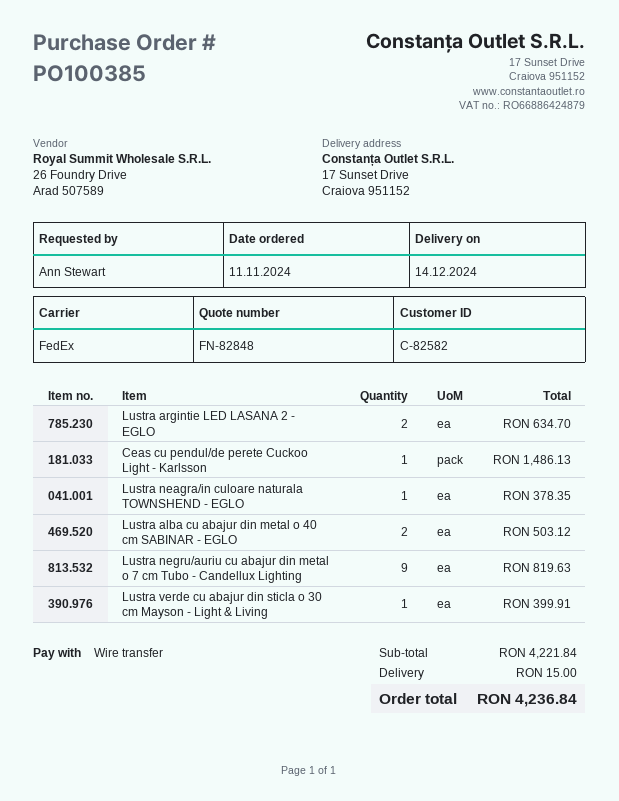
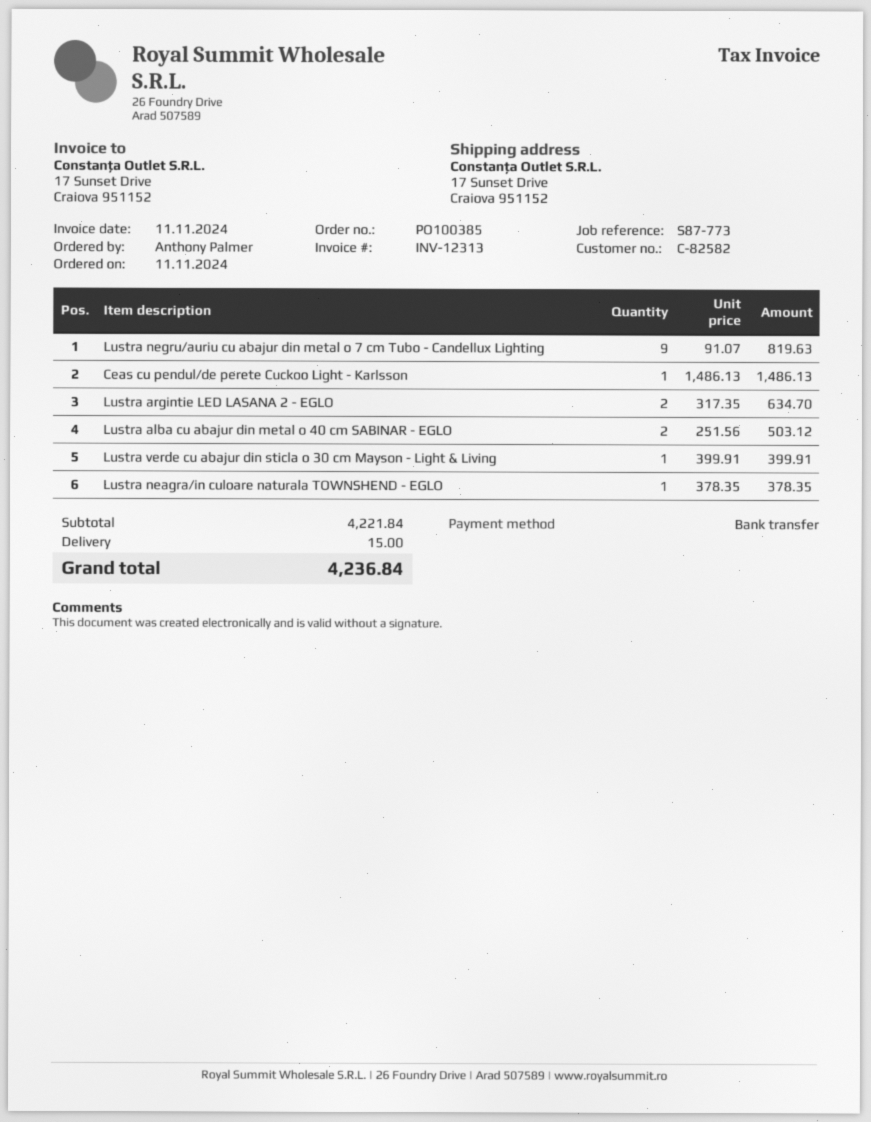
ordered by: Ann Stewart -> Anthony Palmer

